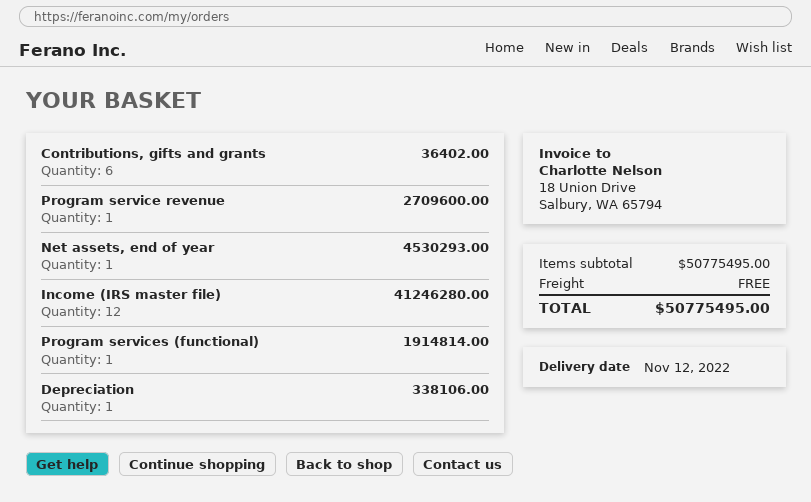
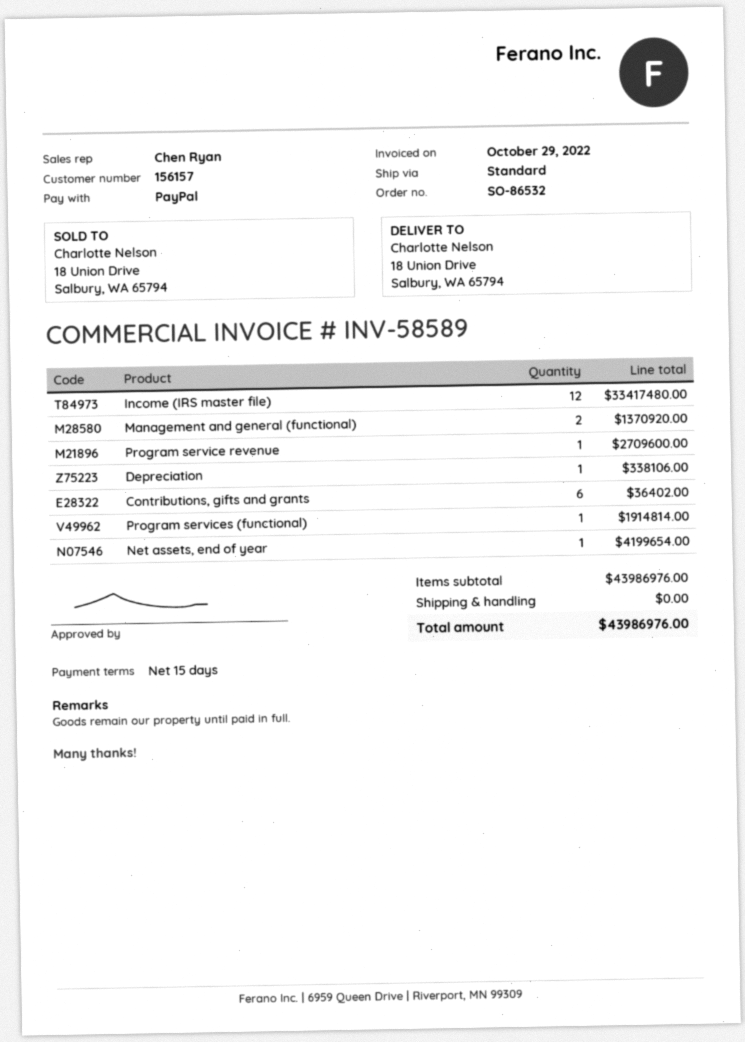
Net assets, end of year: 1 for 4530293.00 -> 1 for 4199654.00
Income (IRS master file): 12 for 41246280.00 -> 12 for 33417480.00
Management and general (functional): none -> 2 for 1370920.00
subtotal: 50775495.00 -> 43986976.00
total: 50775495.00 -> 43986976.00

